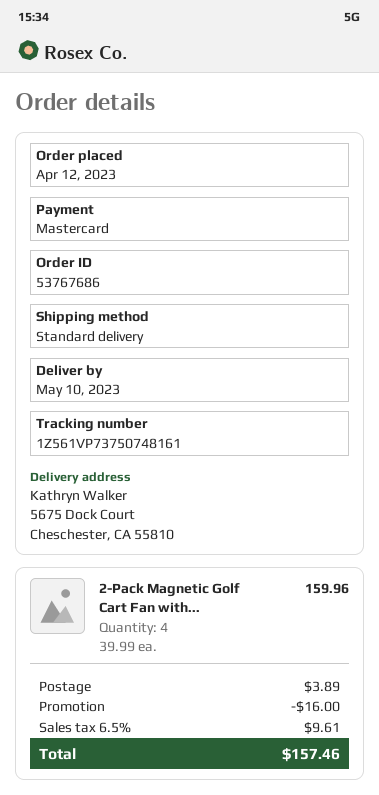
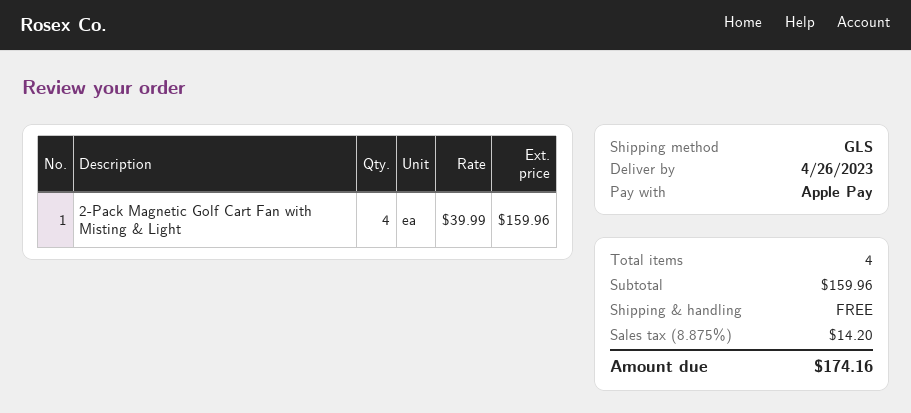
delivery date: 2023-05-10 -> 2023-04-26
payment method: Mastercard -> Apple Pay
shipping method: standard -> GLS
discount: 16.00 -> none
shipping: 3.89 -> 0.00
tax: 6.5% = 9.61 -> 8.875% = 14.20
total: 157.46 -> 174.16

